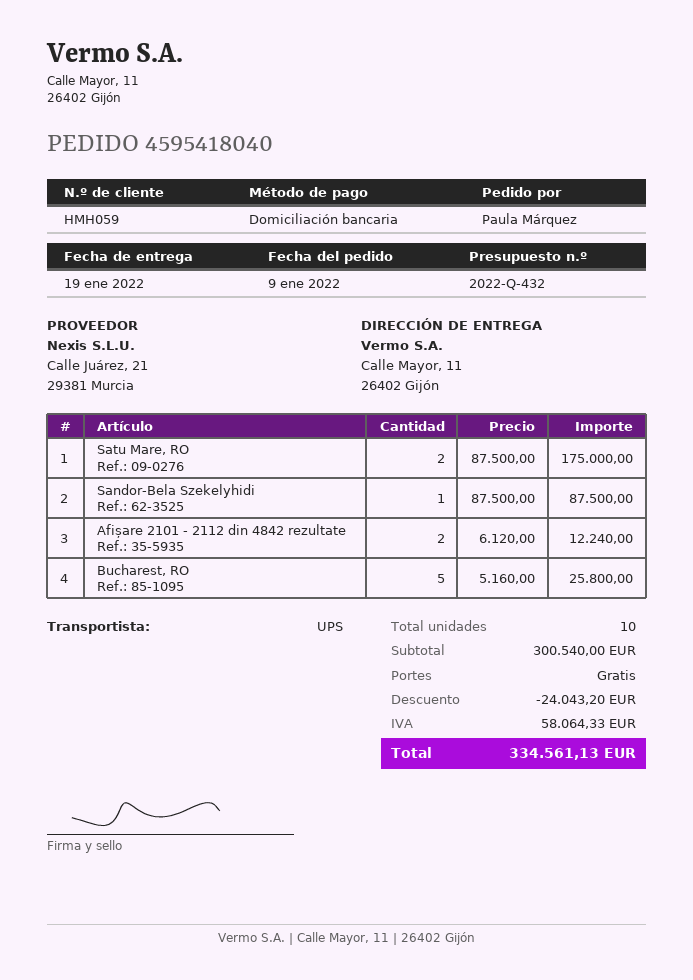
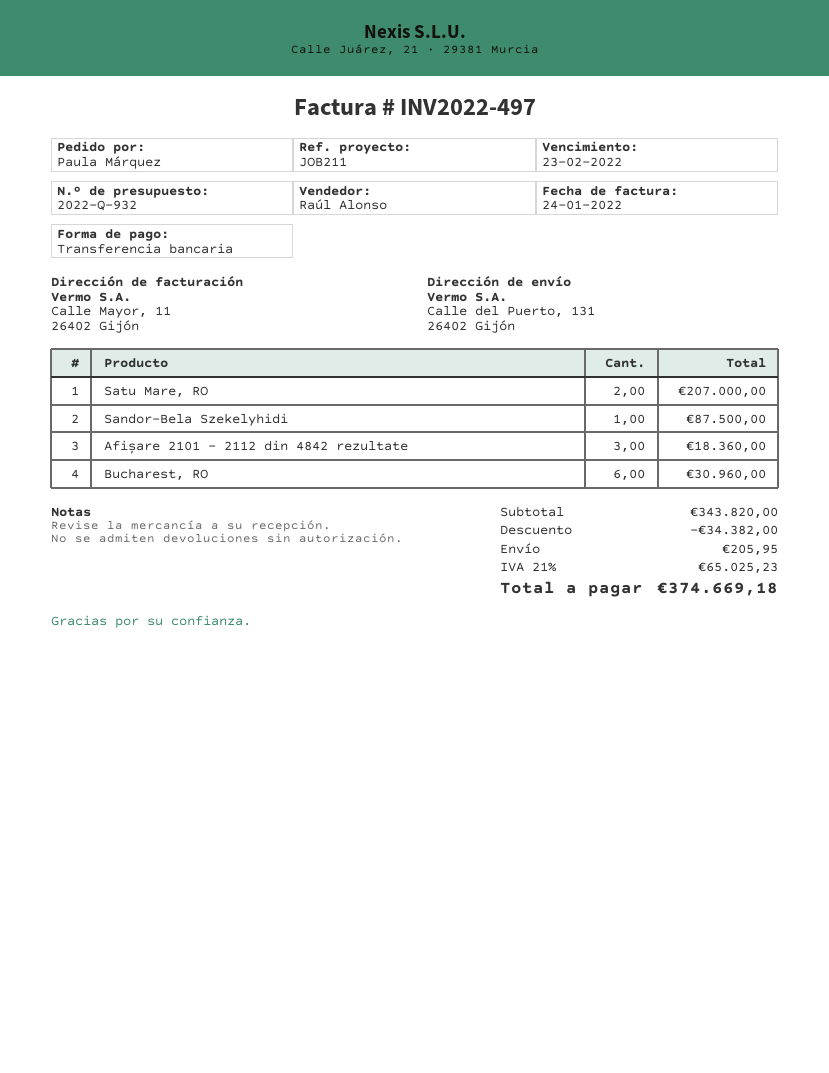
quote number: 2022-Q-432 -> 2022-Q-932
payment method: direct debit -> bank transfer
ship to: Calle Mayor, 11, 26402 Gijón -> Calle del Puerto, 131, 26402 Gijón
Satu Mare, RO: 2 for 175000.00 -> 2 for 207000.00
Afișare 2101 - 2112 din 4842 rezultate: 2 for 12240.00 -> 3 for 18360.00
Bucharest, RO: 5 for 25800.00 -> 6 for 30960.00
subtotal: 300540.00 -> 343820.00
discount: 24043.20 -> 34382.00
shipping: 0.00 -> 205.95
tax: 58064.33 -> 65025.23
total: 334561.13 -> 374669.18

